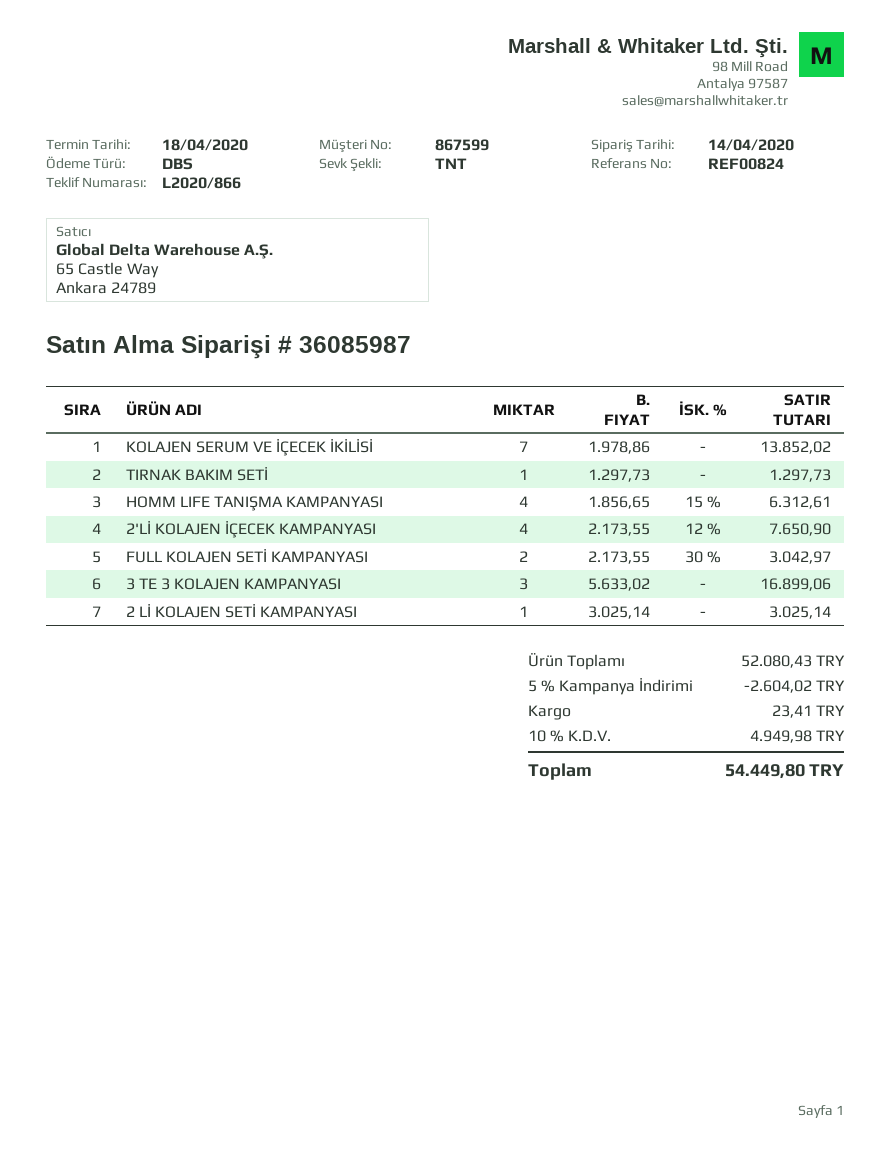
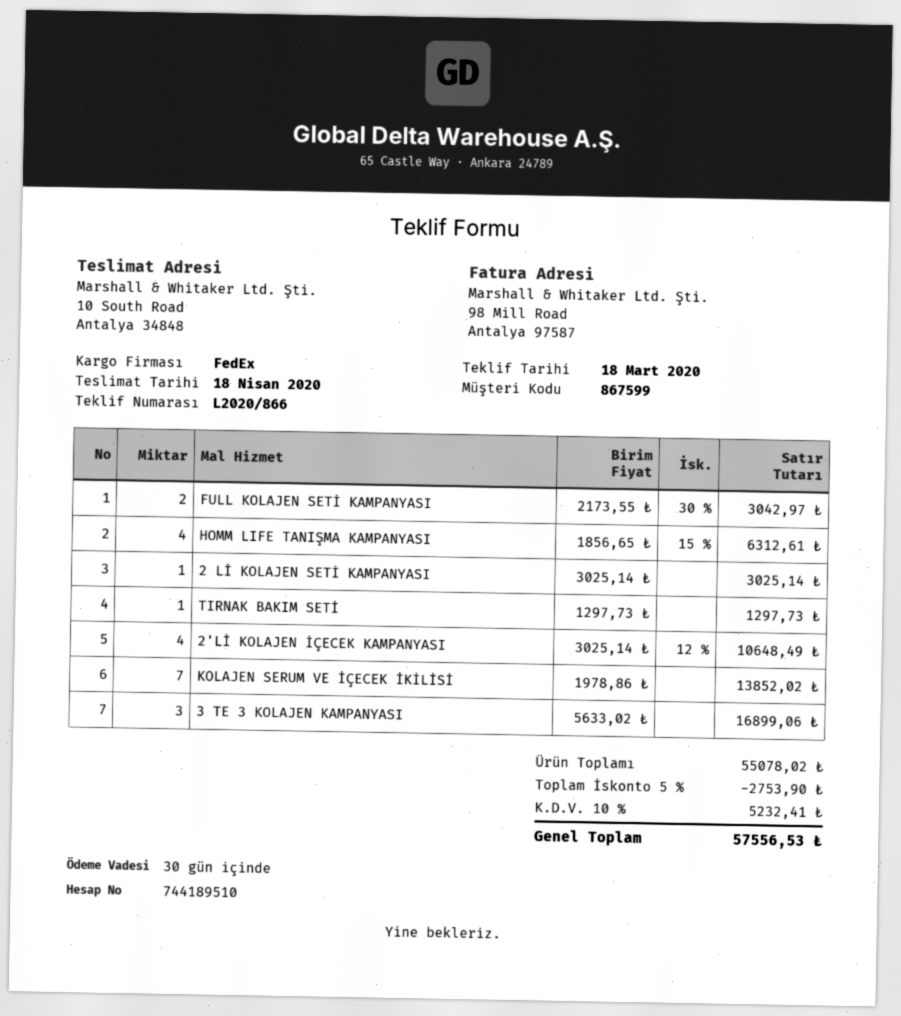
shipping method: TNT -> FedEx
2'Lİ KOLAJEN İÇECEK KAMPANYASI: 4 x 2173.55 - 12% = 7650.90 -> 4 x 3025.14 - 12% = 10648.49
subtotal: 52080.43 -> 55078.02
discount: 5% = 2604.02 -> 5% = 2753.90
shipping: 23.41 -> none
tax: 10% = 4949.98 -> 10% = 5232.41
total: 54449.80 -> 57556.53

